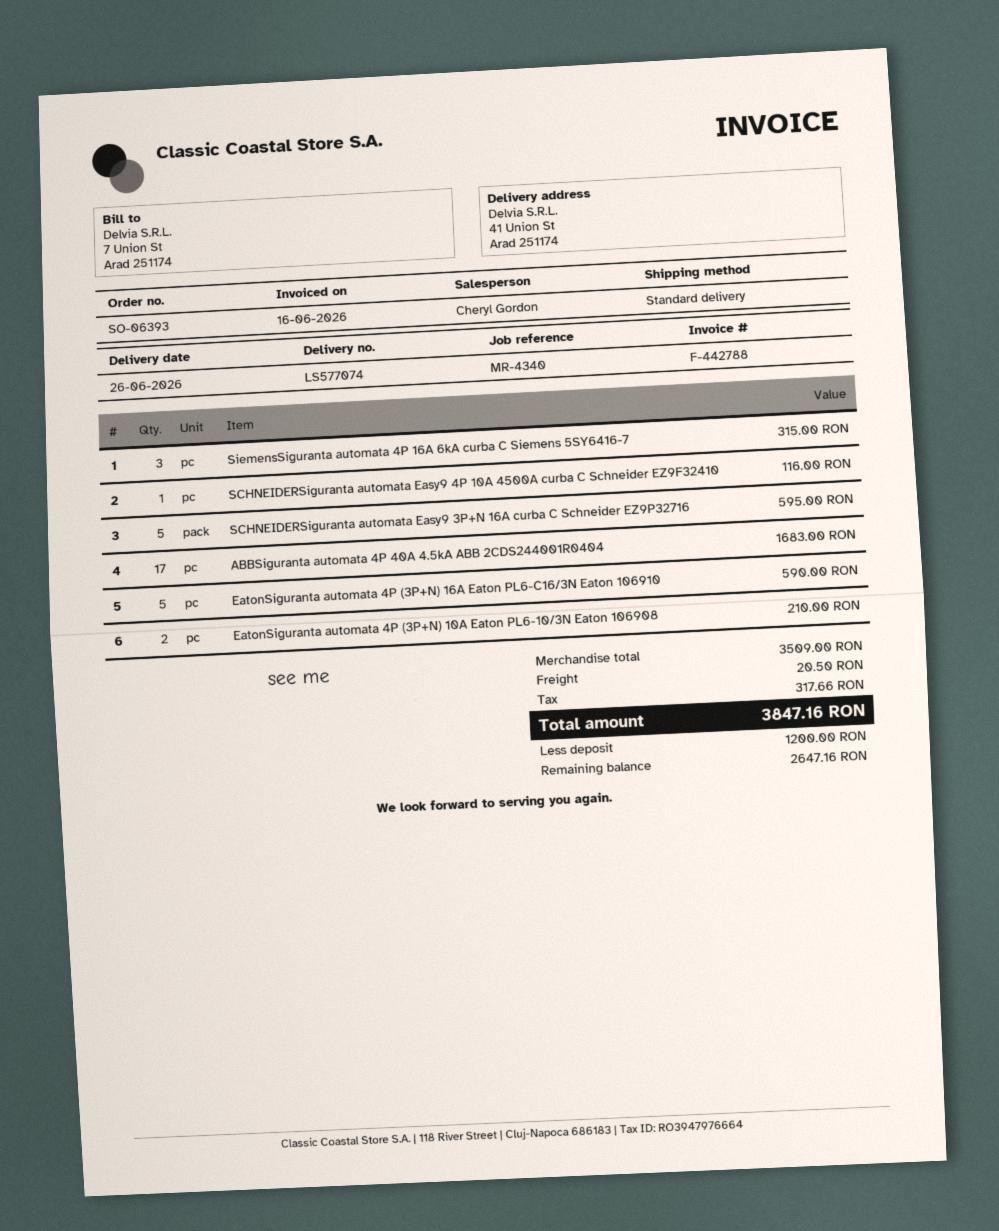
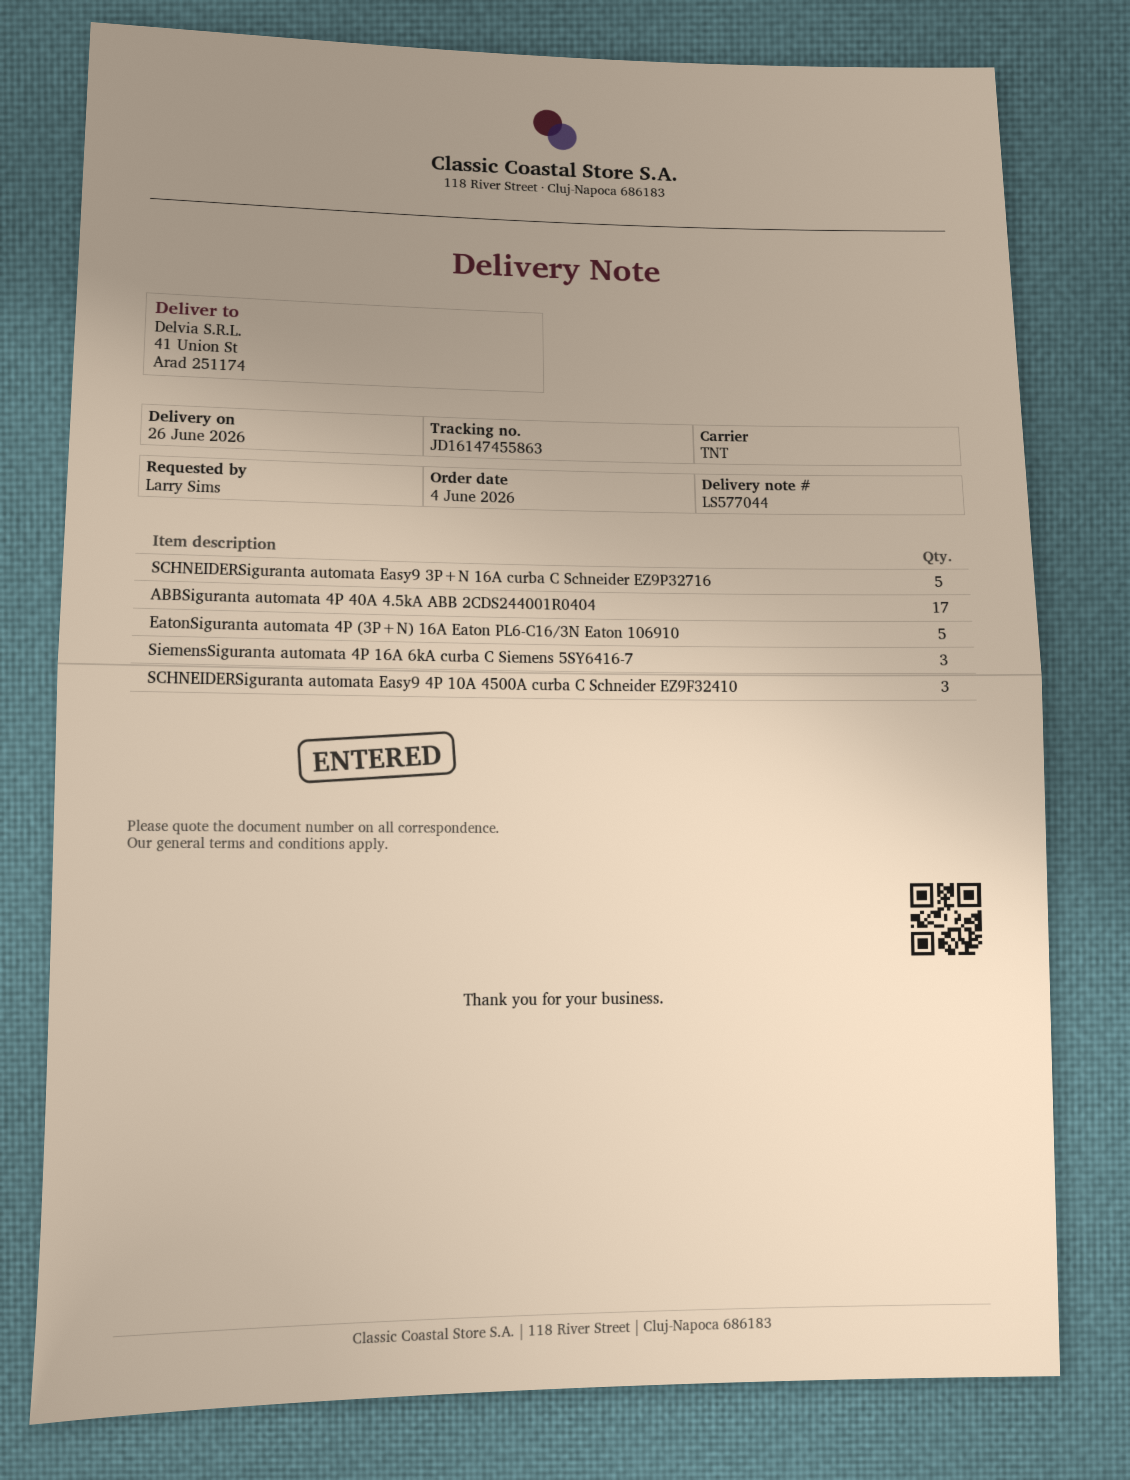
delivery note number: LS577074 -> LS577044
shipping method: standard -> TNT
SCHNEIDERSiguranta automata Easy9 4P 10A 4500A curba C Schneider EZ9F32410: 1 -> 3
EatonSiguranta automata 4P (3P+N) 10A Eaton PL6-10/3N Eaton 106908: 2 -> none

